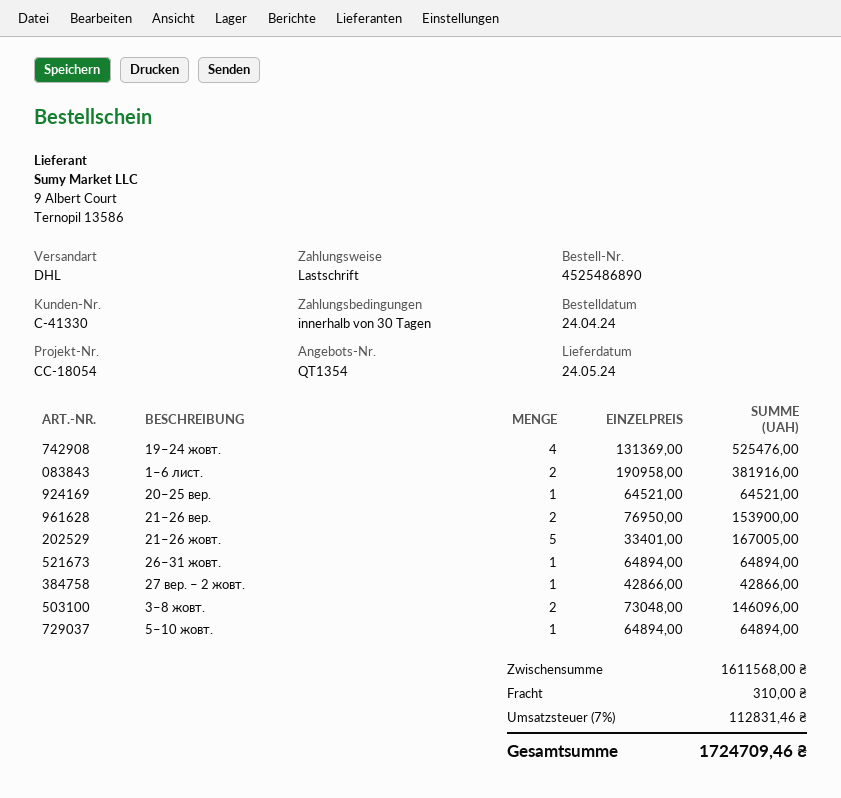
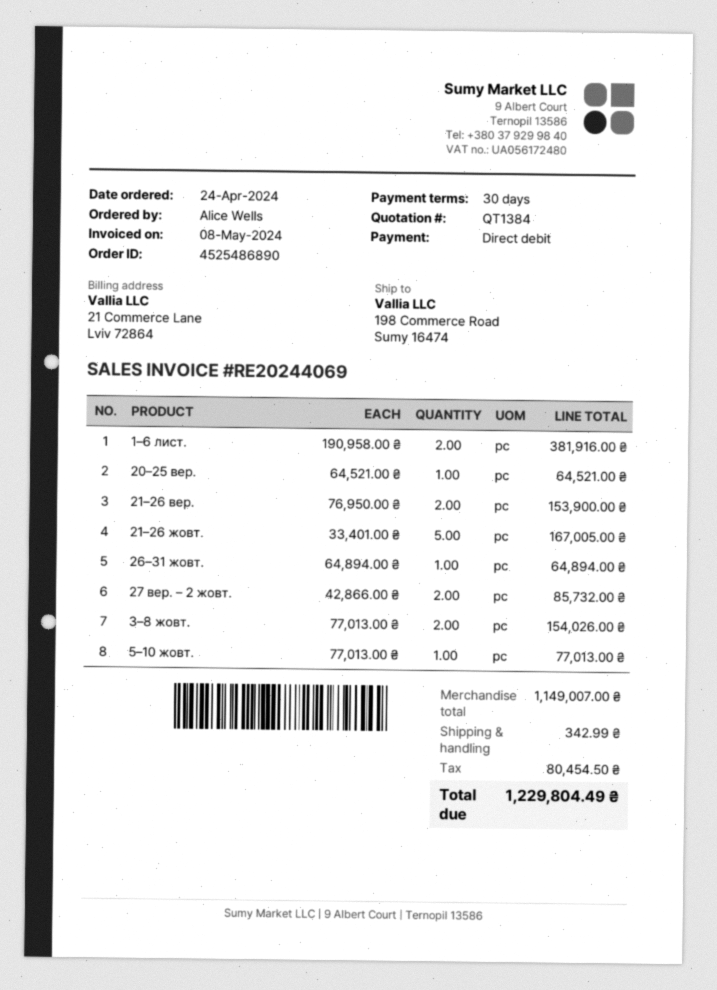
quote number: QT1354 -> QT1384
19–24 жовт.: 4 x 131369.00 = 525476.00 -> none
27 вер. – 2 жовт.: 1 x 42866.00 = 42866.00 -> 2 x 42866.00 = 85732.00
3–8 жовт.: 2 x 73048.00 = 146096.00 -> 2 x 77013.00 = 154026.00
5–10 жовт.: 1 x 64894.00 = 64894.00 -> 1 x 77013.00 = 77013.00
subtotal: 1611568.00 -> 1149007.00
shipping: 310.00 -> 342.99
tax: 112831.46 -> 80454.50
total: 1724709.46 -> 1229804.49

